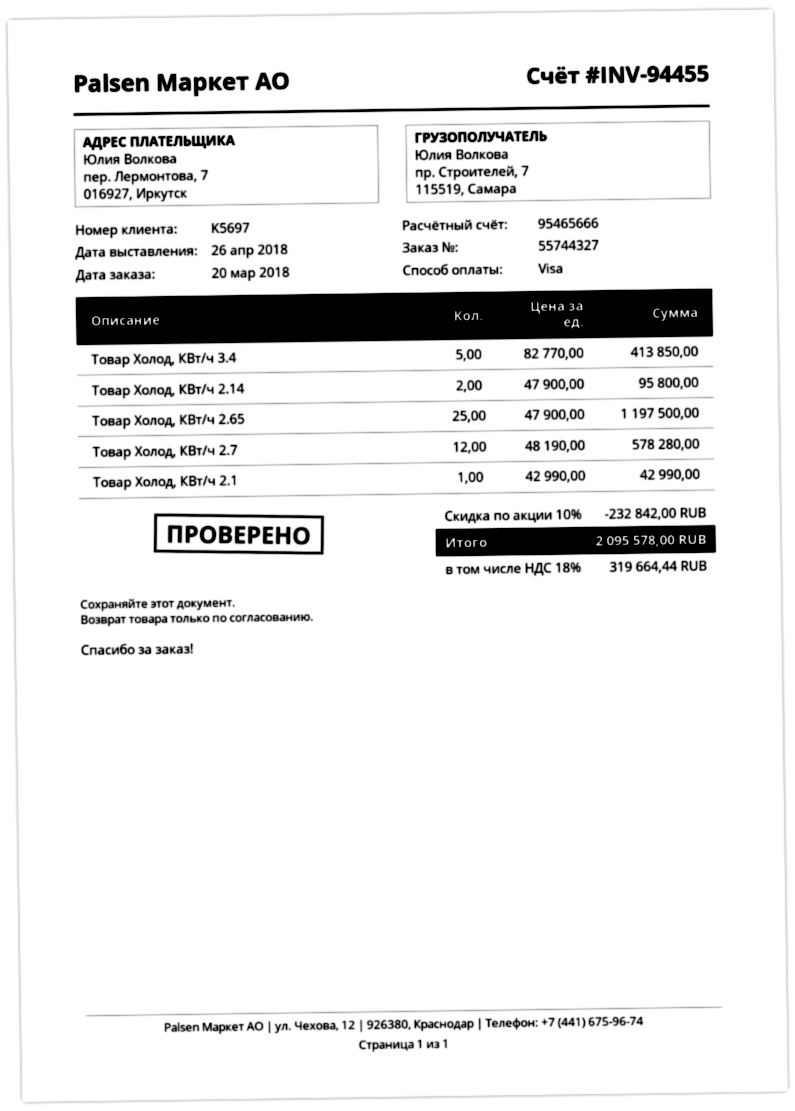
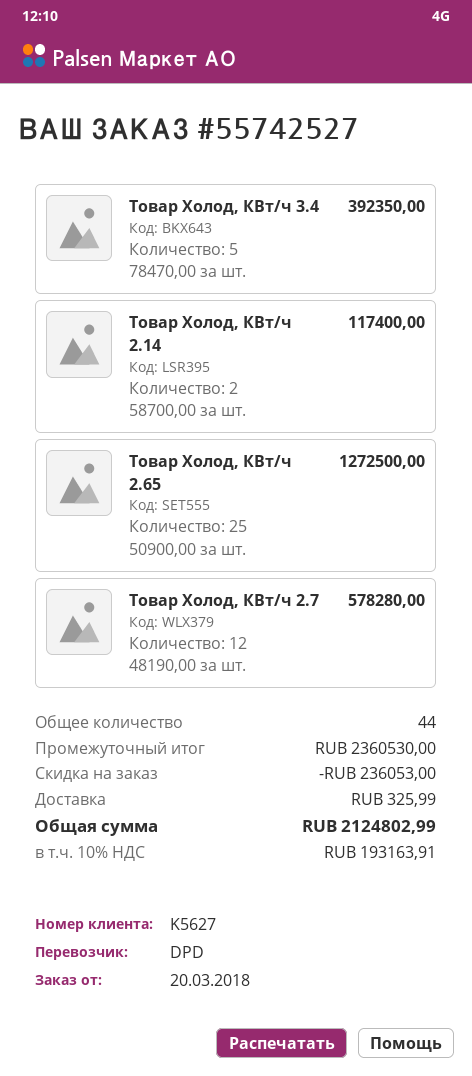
order number: 55744327 -> 55742527
customer number: K5697 -> K5627
Товар Холод, КВт/ч 3.4: 5 x 82770.00 = 413850.00 -> 5 x 78470.00 = 392350.00
Товар Холод, КВт/ч 2.14: 2 x 47900.00 = 95800.00 -> 2 x 58700.00 = 117400.00
Товар Холод, КВт/ч 2.65: 25 x 47900.00 = 1197500.00 -> 25 x 50900.00 = 1272500.00
Товар Холод, КВт/ч 2.1: 1 x 42990.00 = 42990.00 -> none
discount: 232842.00 -> 236053.00
shipping: none -> 325.99
tax: 18% = 319664.44 -> 10% = 193163.91
total: 2095578.00 -> 2124802.99

